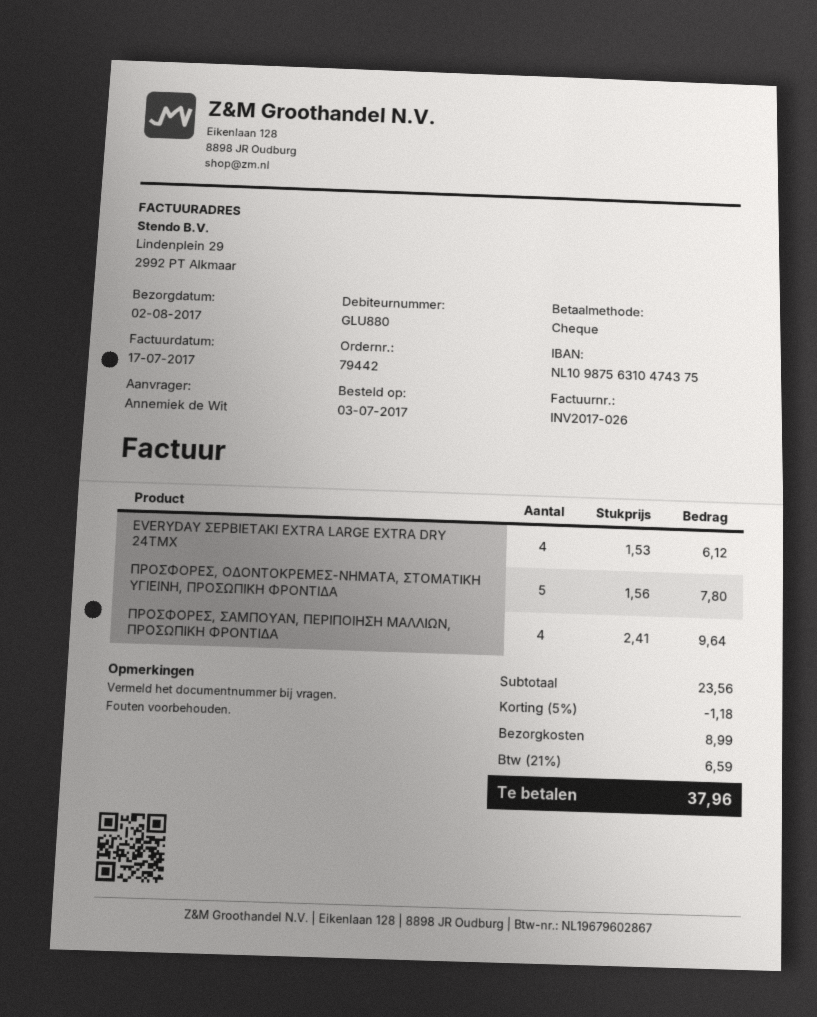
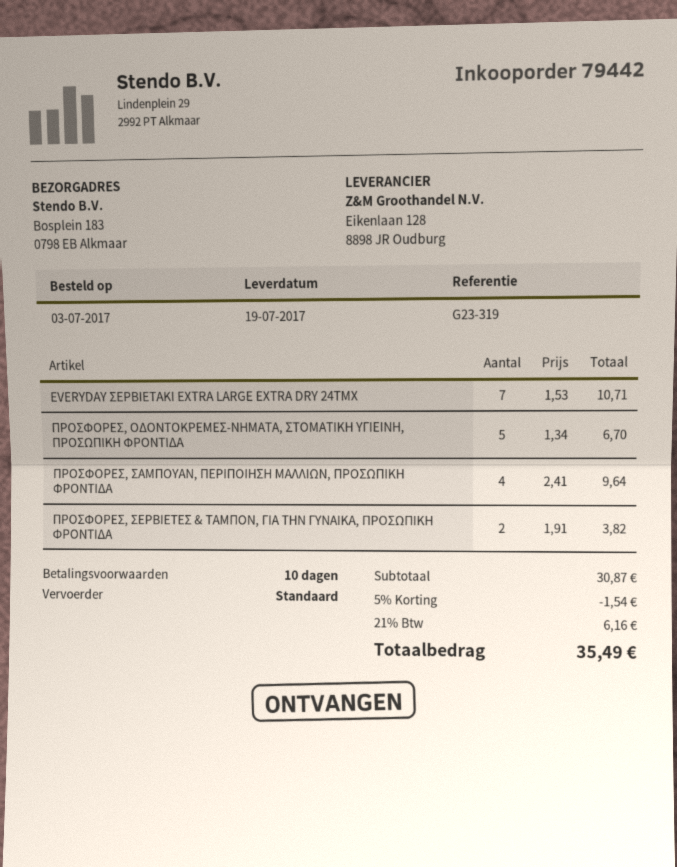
delivery date: 2017-08-02 -> 2017-07-19
EVERYDAY ΣΕΡΒΙΕΤΑΚΙ EXTRA LARGE EXTRA DRY 24ΤΜΧ: 4 x 1.53 = 6.12 -> 7 x 1.53 = 10.71
ΠΡΟΣΦΟΡΕΣ, ΟΔΟΝΤΟΚΡΕΜΕΣ-ΝΗΜΑΤΑ, ΣΤΟΜΑΤΙΚΗ ΥΓΙΕΙΝΗ, ΠΡΟΣΩΠΙΚΗ ΦΡΟΝΤΙΔΑ: 5 x 1.56 = 7.80 -> 5 x 1.34 = 6.70
ΠΡΟΣΦΟΡΕΣ, ΣΕΡΒΙΕΤΕΣ & ΤΑΜΠΟΝ, ΓΙΑ ΤΗΝ ΓΥΝΑΙΚΑ, ΠΡΟΣΩΠΙΚΗ ΦΡΟΝΤΙΔΑ: none -> 2 x 1.91 = 3.82
subtotal: 23.56 -> 30.87
discount: 5% = 1.18 -> 5% = 1.54
shipping: 8.99 -> none
tax: 21% = 6.59 -> 21% = 6.16
total: 37.96 -> 35.49

